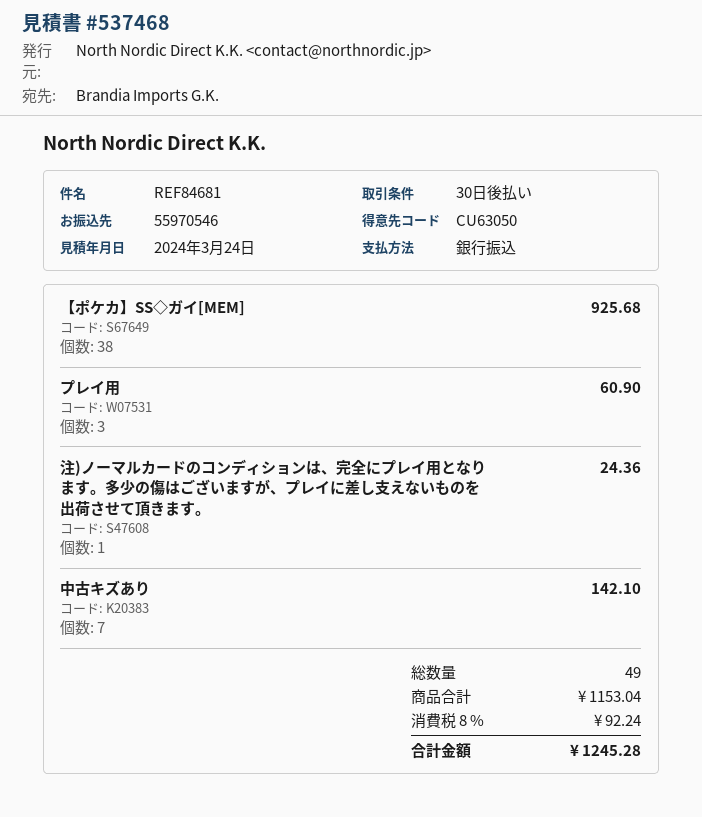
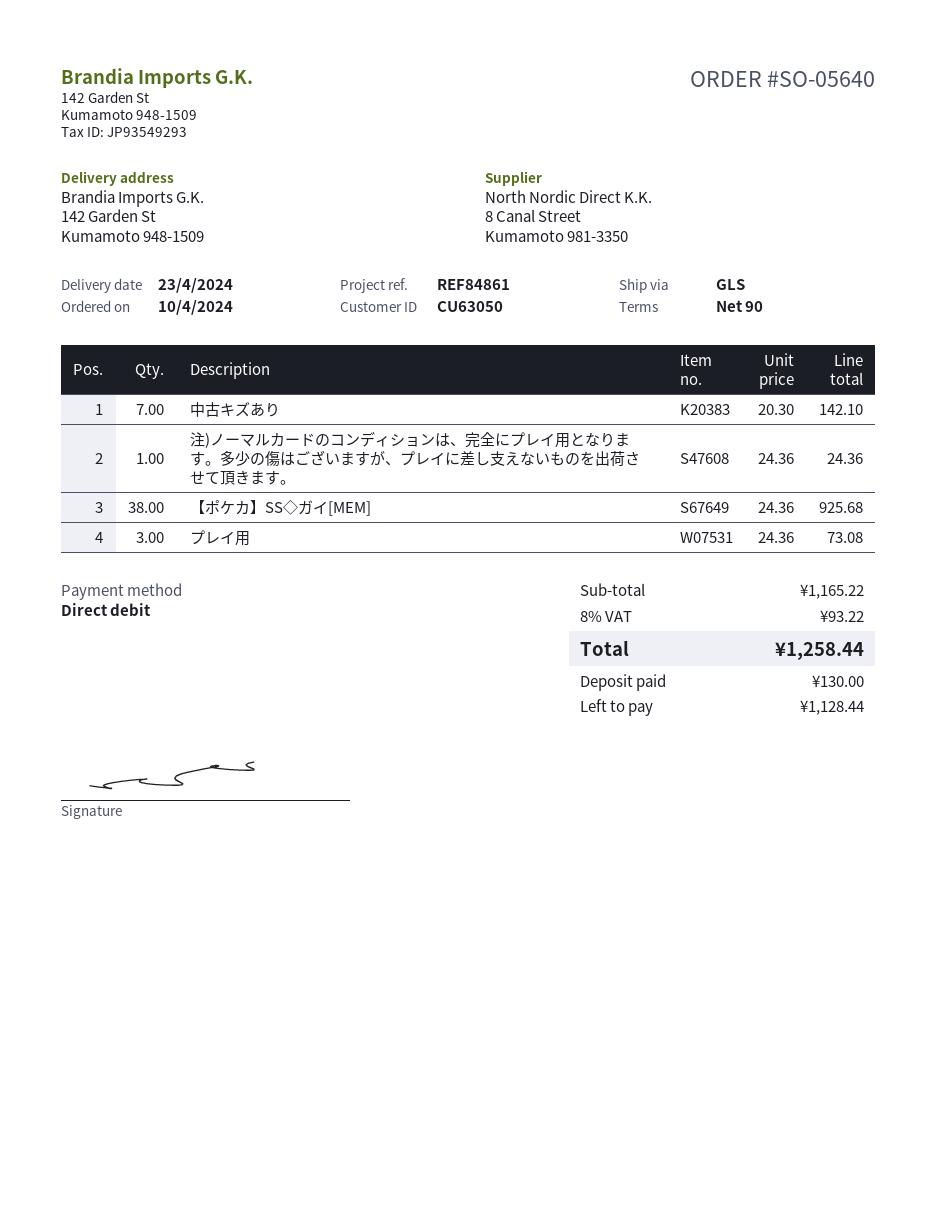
payment terms: 30 days -> 90 days
reference: REF84681 -> REF84861
payment method: bank transfer -> direct debit
プレイ用: 3 for 60.90 -> 3 for 73.08
subtotal: 1153.04 -> 1165.22
tax: 8% = 92.24 -> 8% = 93.22
total: 1245.28 -> 1258.44

